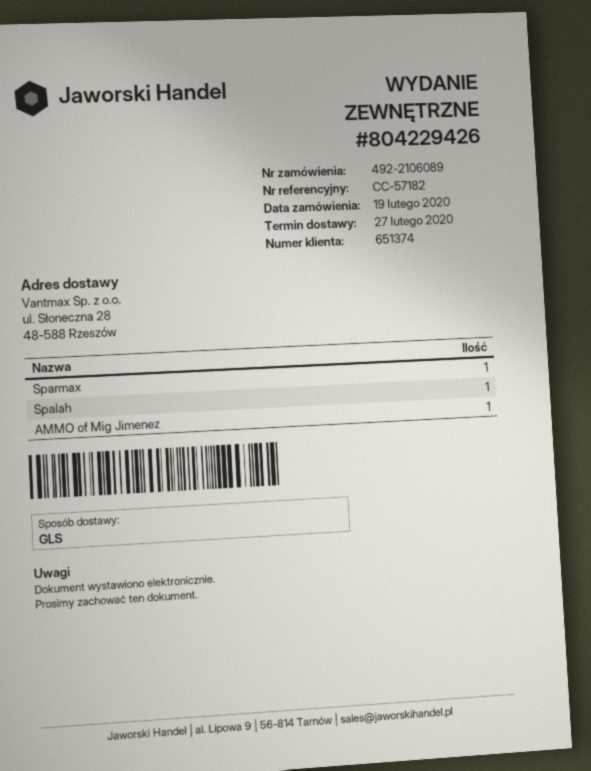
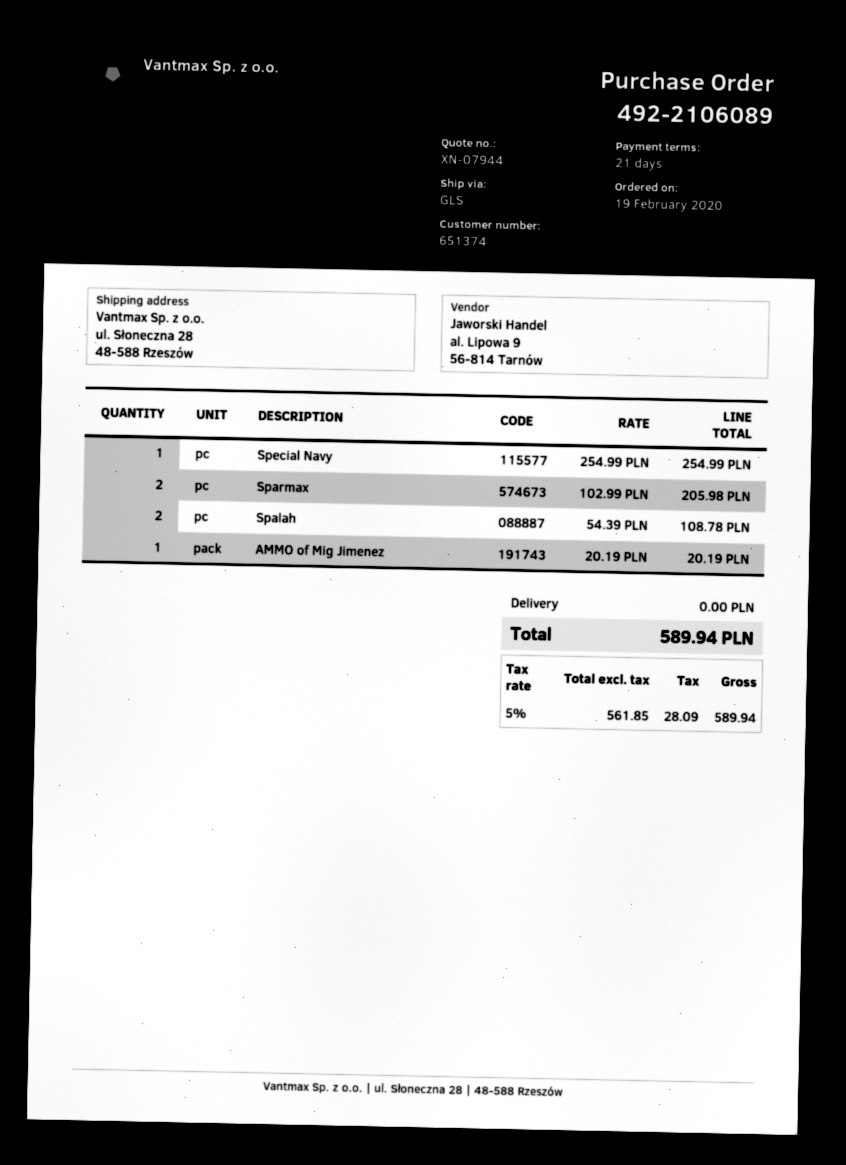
Sparmax: 1 -> 2
Spalah: 1 -> 2
Special Navy: none -> 1

